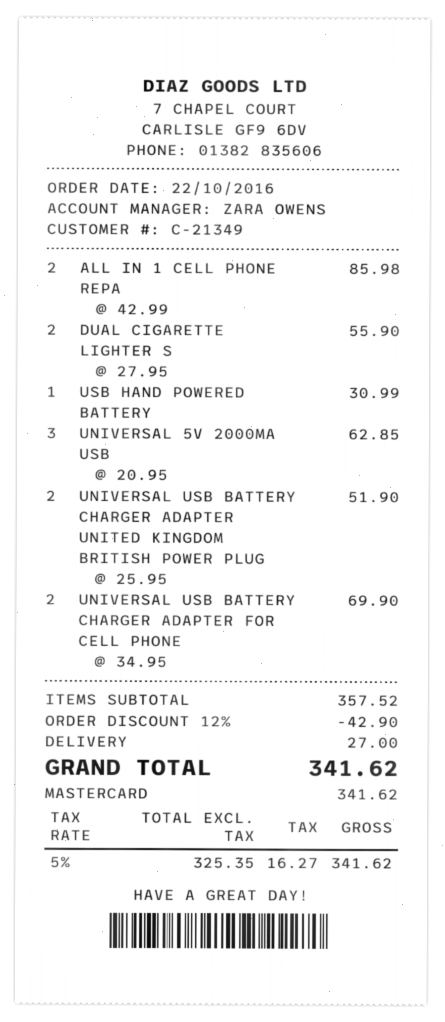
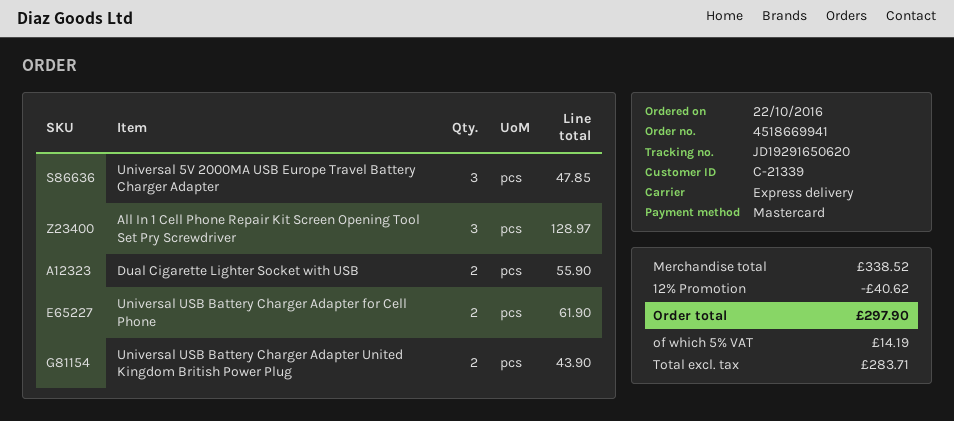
customer number: C-21349 -> C-21339
ALL IN 1 CELL PHONE REPA: 2 for 85.98 -> 3 for 128.97
USB HAND POWERED BATTERY: 1 for 30.99 -> none
UNIVERSAL 5V 2000MA USB: 3 for 62.85 -> 3 for 47.85
UNIVERSAL USB BATTERY CHARGER ADAPTER UNITED KINGDOM BRITISH POWER PLUG: 2 for 51.90 -> 2 for 43.90
UNIVERSAL USB BATTERY CHARGER ADAPTER FOR CELL PHONE: 2 for 69.90 -> 2 for 61.90
subtotal: 357.52 -> 338.52
discount: 12% = 42.90 -> 12% = 40.62
shipping: 27.00 -> none
net: 325.35 -> 283.71
tax: 5% = 16.27 -> 5% = 14.19
total: 341.62 -> 297.90

